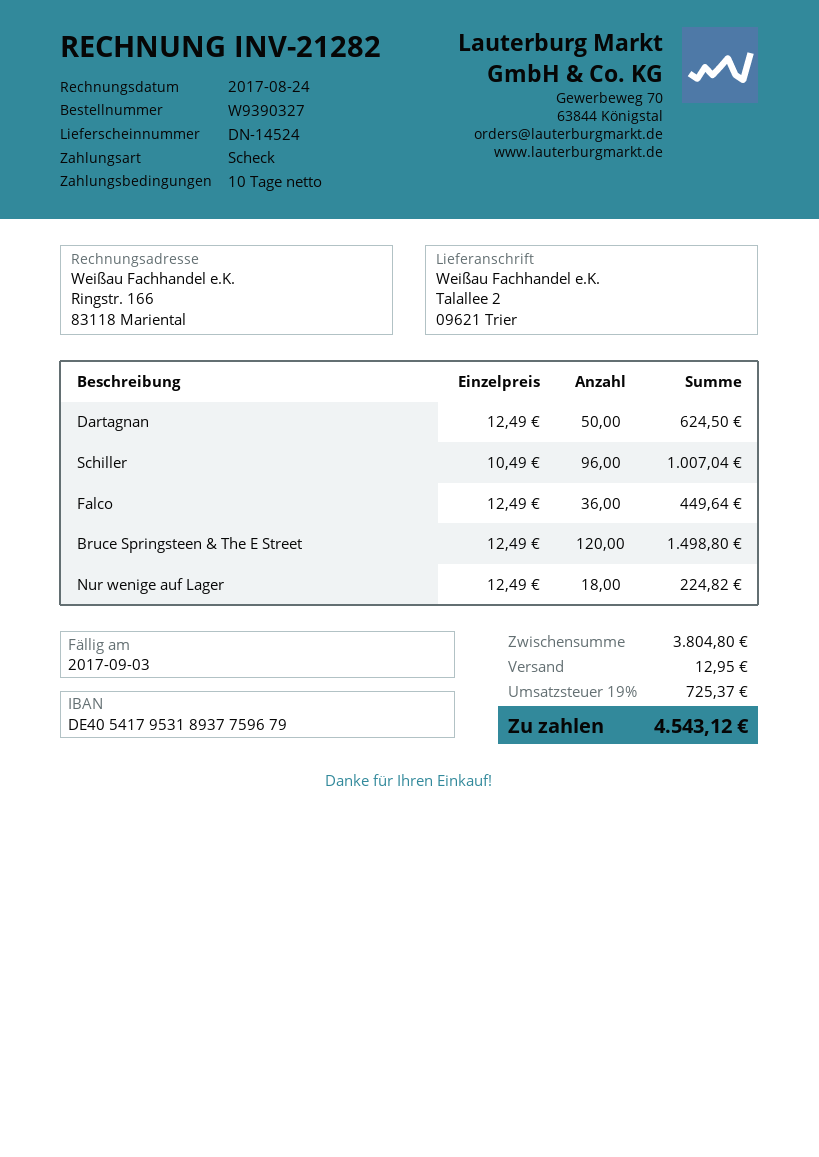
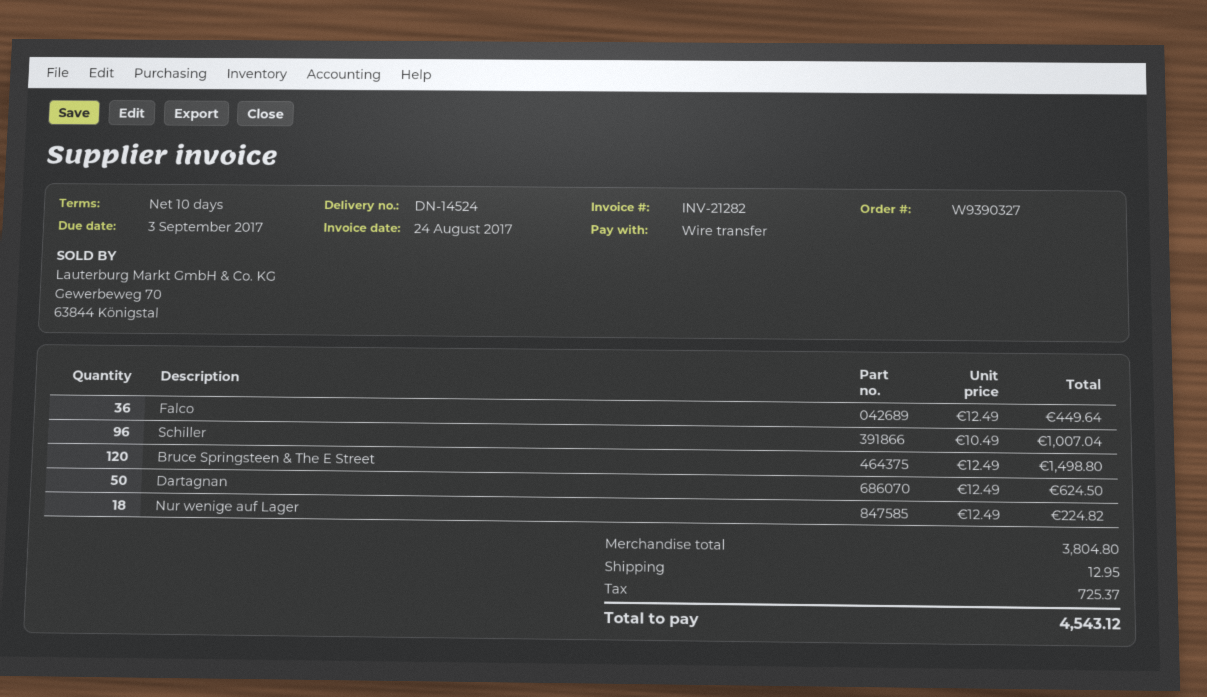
payment method: cheque -> bank transfer

